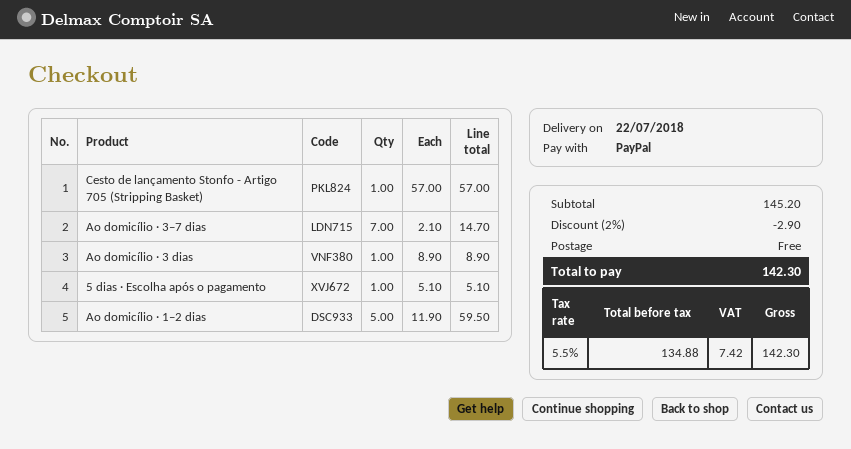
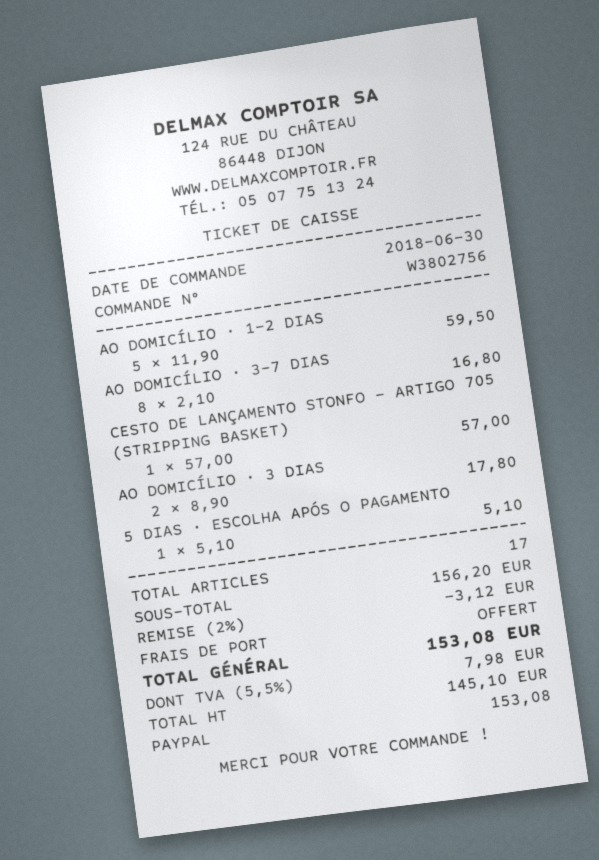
Ao domicílio · 3–7 dias: 7 x 2.10 = 14.70 -> 8 x 2.10 = 16.80
Ao domicílio · 3 dias: 1 x 8.90 = 8.90 -> 2 x 8.90 = 17.80
subtotal: 145.20 -> 156.20
discount: 2% = 2.90 -> 2% = 3.12
net: 134.88 -> 145.10
tax: 5.5% = 7.42 -> 5.5% = 7.98
total: 142.30 -> 153.08

